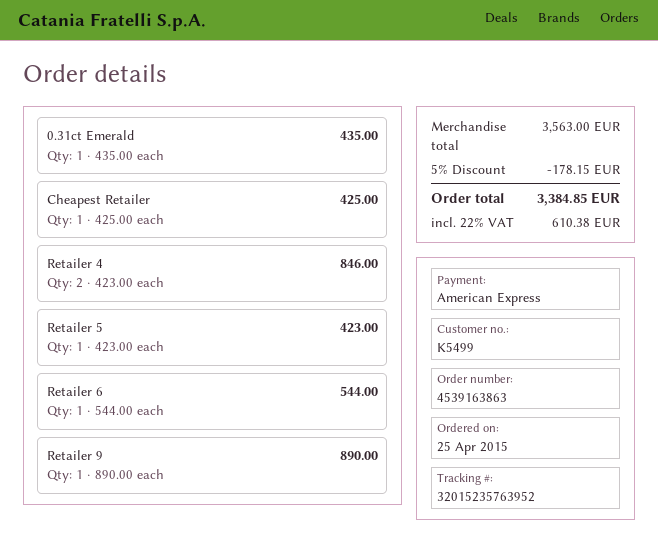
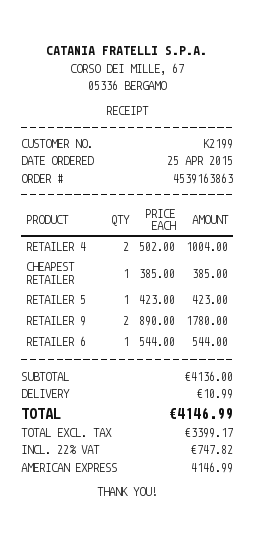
customer number: K5499 -> K2199
0.31ct Emerald: 1 x 435.00 = 435.00 -> none
Cheapest Retailer: 1 x 425.00 = 425.00 -> 1 x 385.00 = 385.00
Retailer 4: 2 x 423.00 = 846.00 -> 2 x 502.00 = 1004.00
Retailer 9: 1 x 890.00 = 890.00 -> 2 x 890.00 = 1780.00
subtotal: 3563.00 -> 4136.00
discount: 5% = 178.15 -> none
shipping: none -> 10.99
tax: 22% = 610.38 -> 22% = 747.82
total: 3384.85 -> 4146.99

